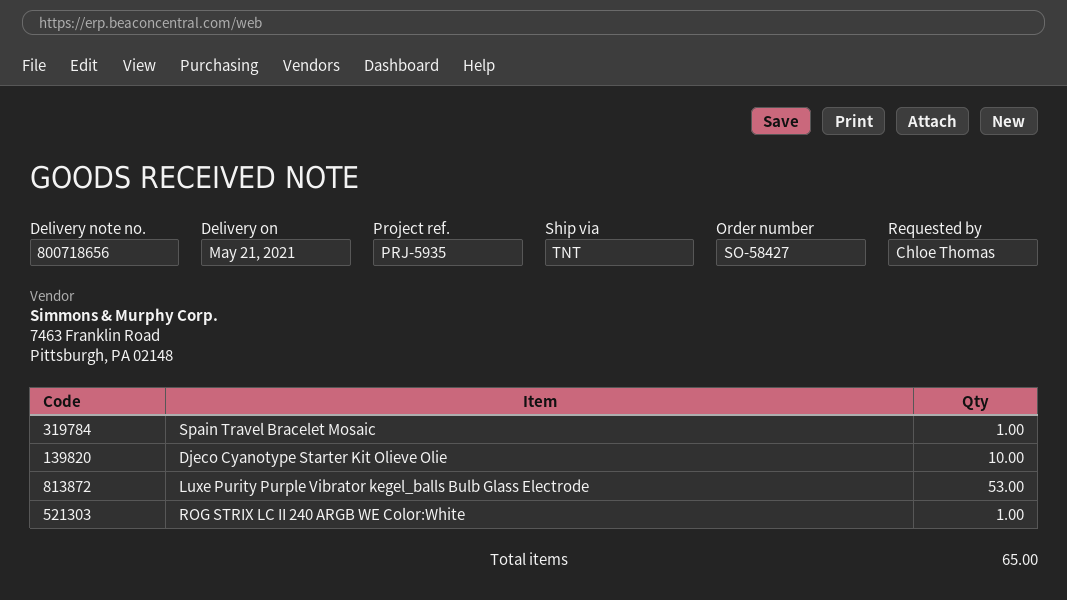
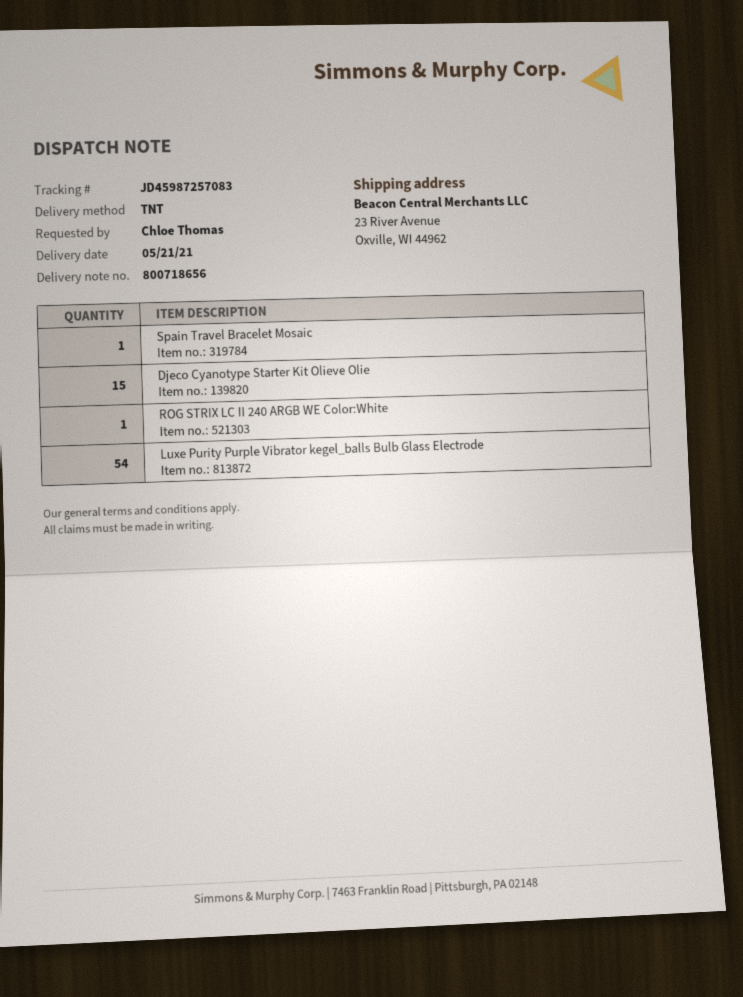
Djeco Cyanotype Starter Kit Olieve Olie: 10 -> 15
Luxe Purity Purple Vibrator kegel_balls Bulb Glass Electrode: 53 -> 54

